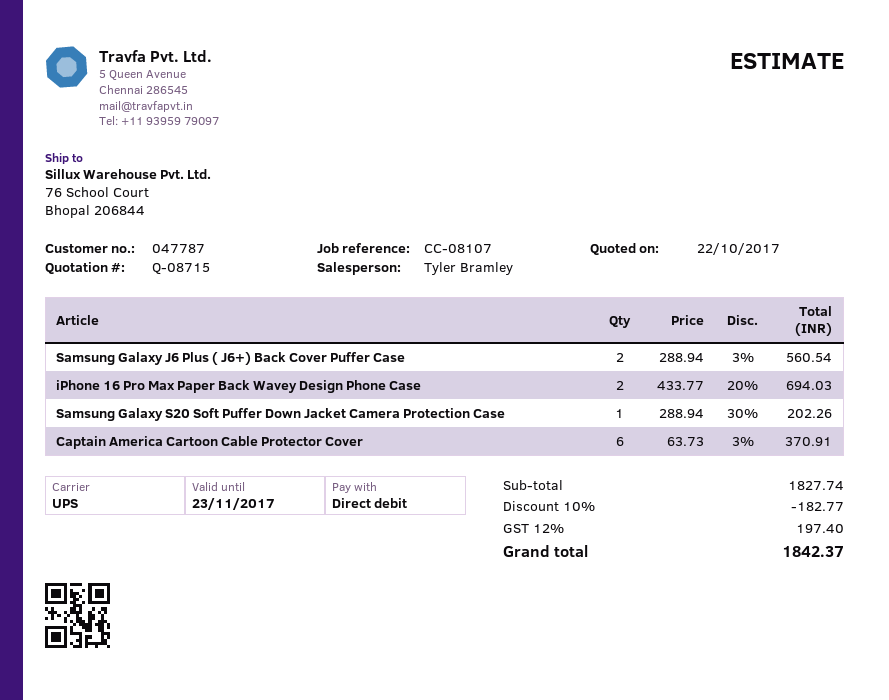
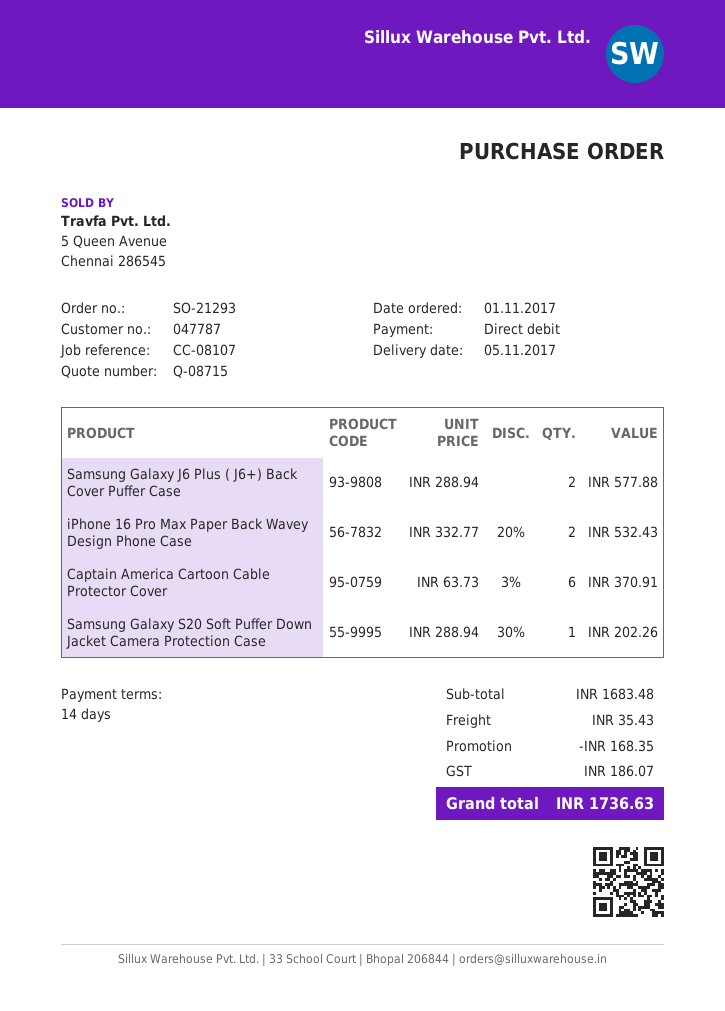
Samsung Galaxy J6 Plus ( J6+) Back Cover Puffer Case: 2 x 288.94 - 3% = 560.54 -> 2 x 288.94 = 577.88
iPhone 16 Pro Max Paper Back Wavey Design Phone Case: 2 x 433.77 - 20% = 694.03 -> 2 x 332.77 - 20% = 532.43
subtotal: 1827.74 -> 1683.48
discount: 182.77 -> 168.35
shipping: none -> 35.43
tax: 197.40 -> 186.07
total: 1842.37 -> 1736.63

